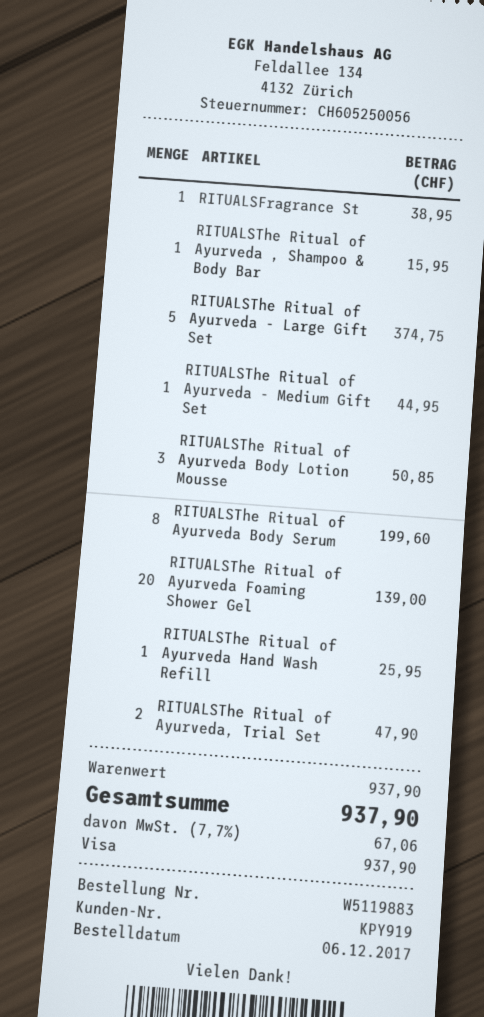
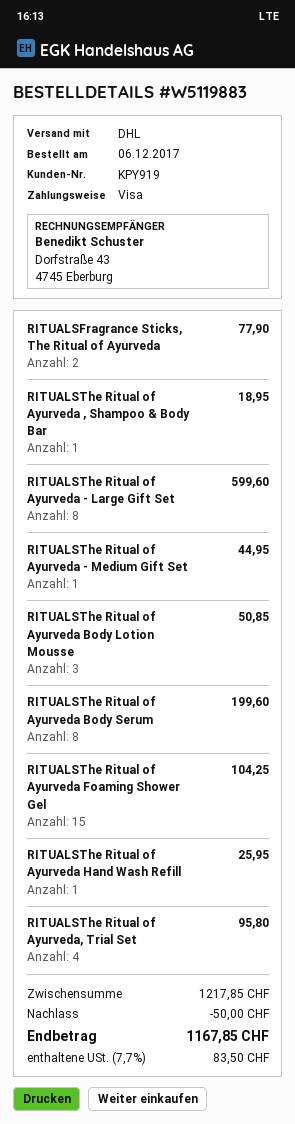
RITUALSFragrance St: 1 for 38.95 -> 2 for 77.90
RITUALSThe Ritual of Ayurveda , Shampoo & Body Bar: 1 for 15.95 -> 1 for 18.95
RITUALSThe Ritual of Ayurveda - Large Gift Set: 5 for 374.75 -> 8 for 599.60
RITUALSThe Ritual of Ayurveda Foaming Shower Gel: 20 for 139.00 -> 15 for 104.25
RITUALSThe Ritual of Ayurveda, Trial Set: 2 for 47.90 -> 4 for 95.80
subtotal: 937.90 -> 1217.85
discount: none -> 50.00
tax: 7.7% = 67.06 -> 7.7% = 83.50
total: 937.90 -> 1167.85

